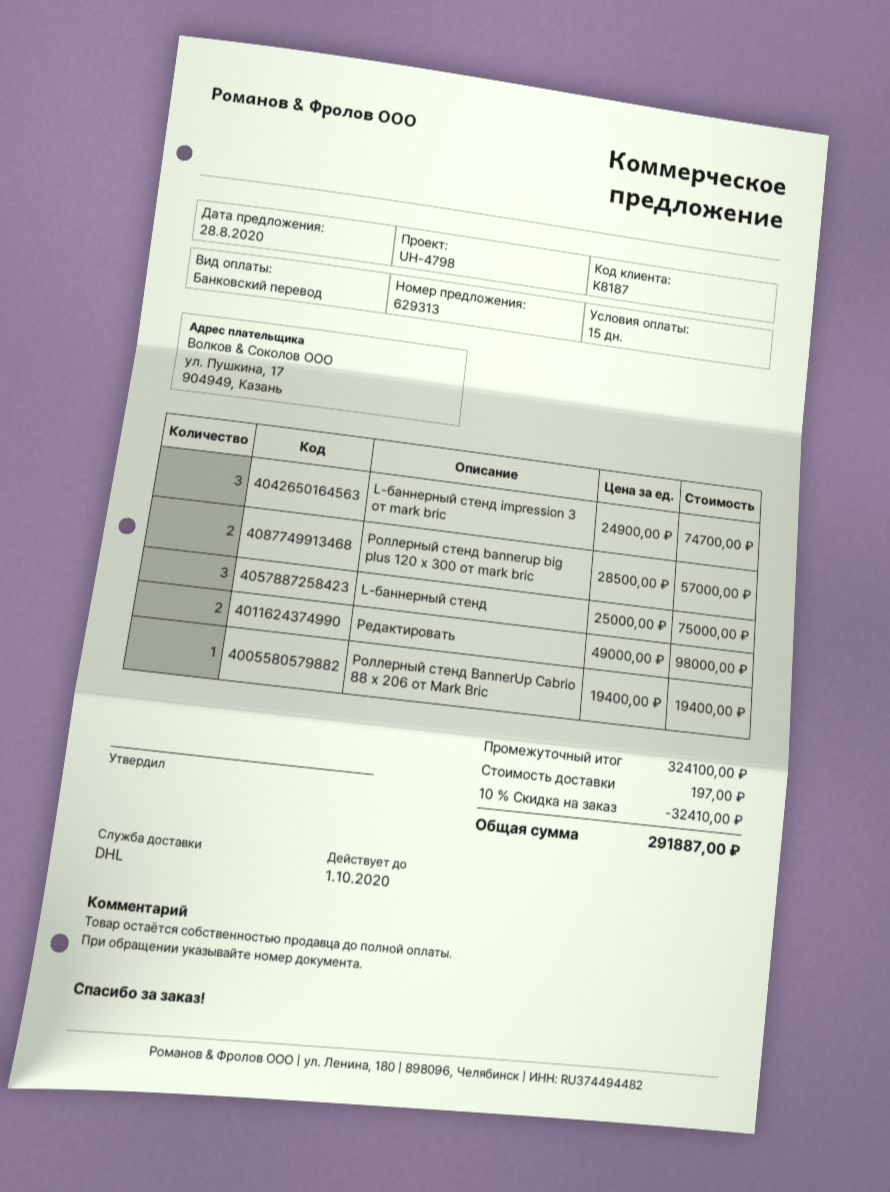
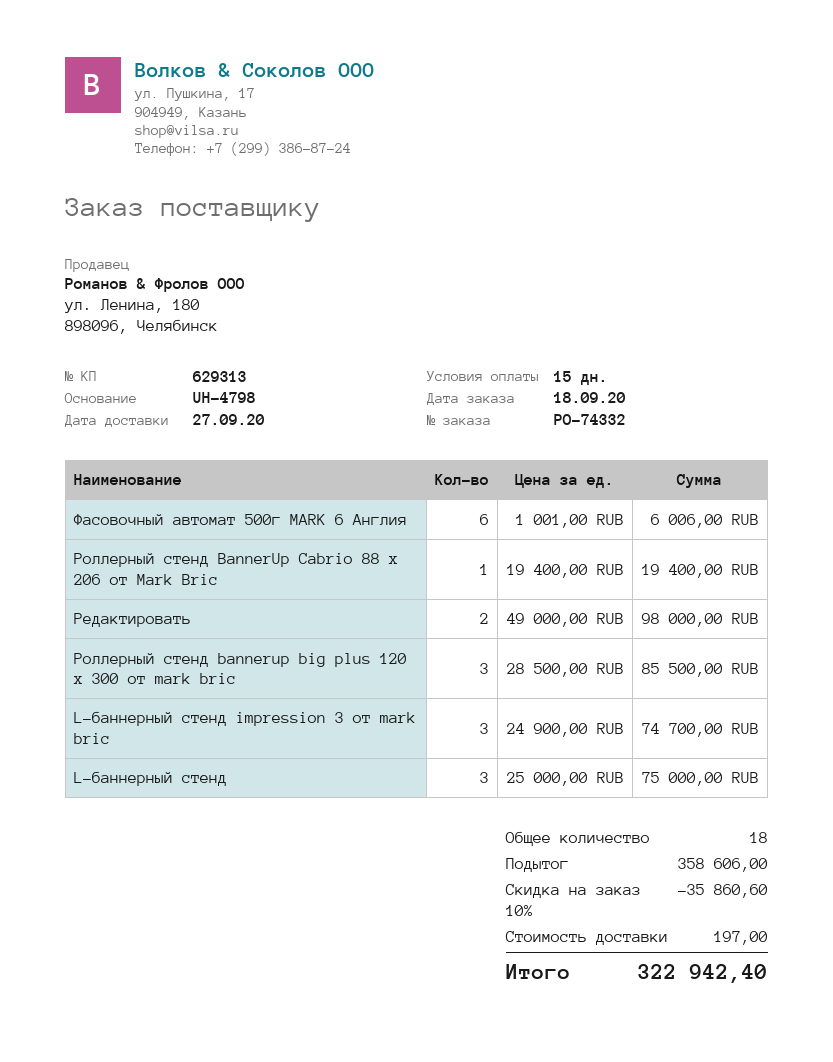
Роллерный стенд bannerup big plus 120 х 300 от mark bric: 2 x 28500.00 = 57000.00 -> 3 x 28500.00 = 85500.00
Фасовочный автомат 500г MARK 6 Англия: none -> 6 x 1001.00 = 6006.00
subtotal: 324100.00 -> 358606.00
discount: 10% = 32410.00 -> 10% = 35860.60
total: 291887.00 -> 322942.40

